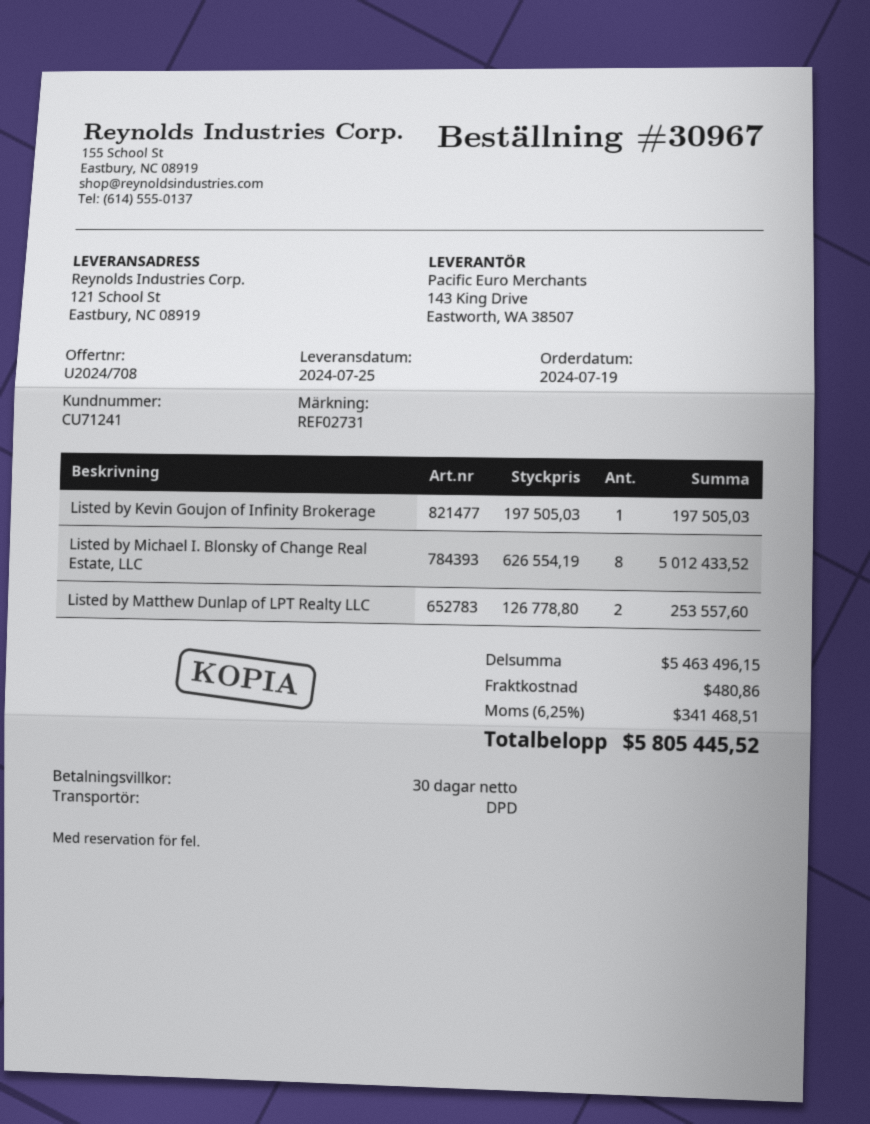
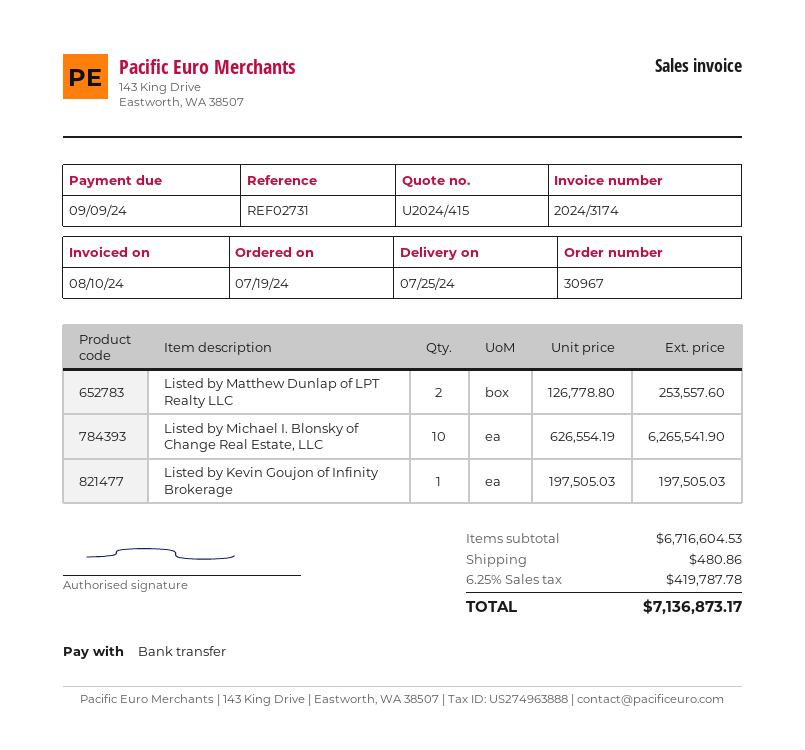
quote number: U2024/708 -> U2024/415
Listed by Michael I. Blonsky of Change Real Estate, LLC: 8 x 626554.19 = 5012433.52 -> 10 x 626554.19 = 6265541.90
subtotal: 5463496.15 -> 6716604.53
tax: 6.25% = 341468.51 -> 6.25% = 419787.78
total: 5805445.52 -> 7136873.17

